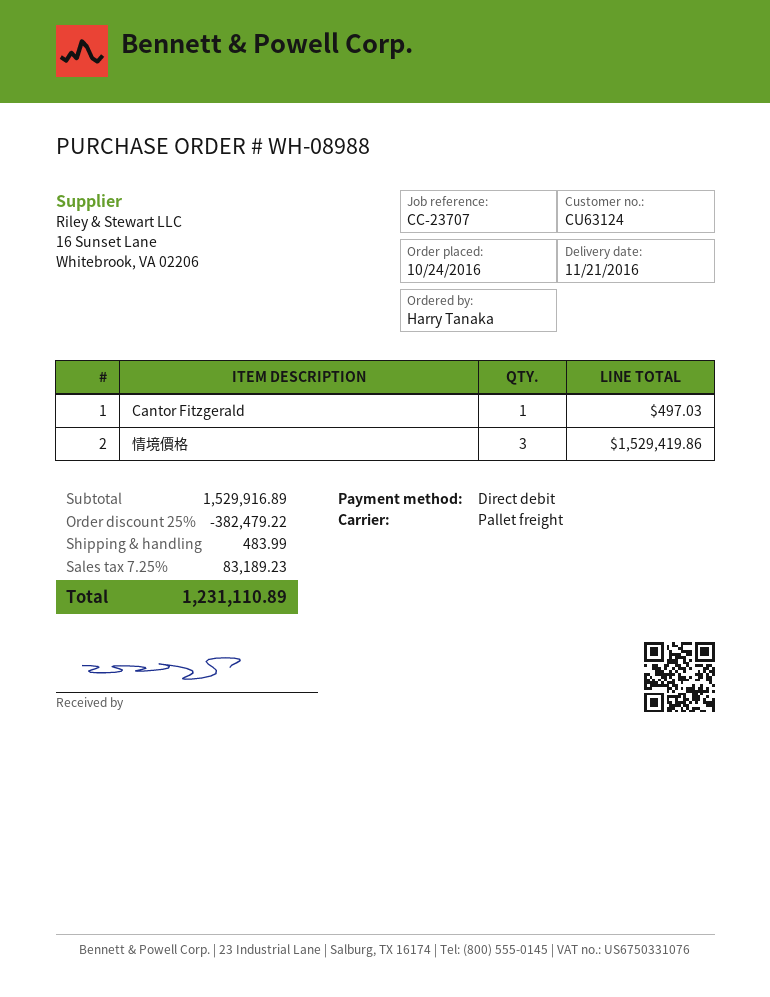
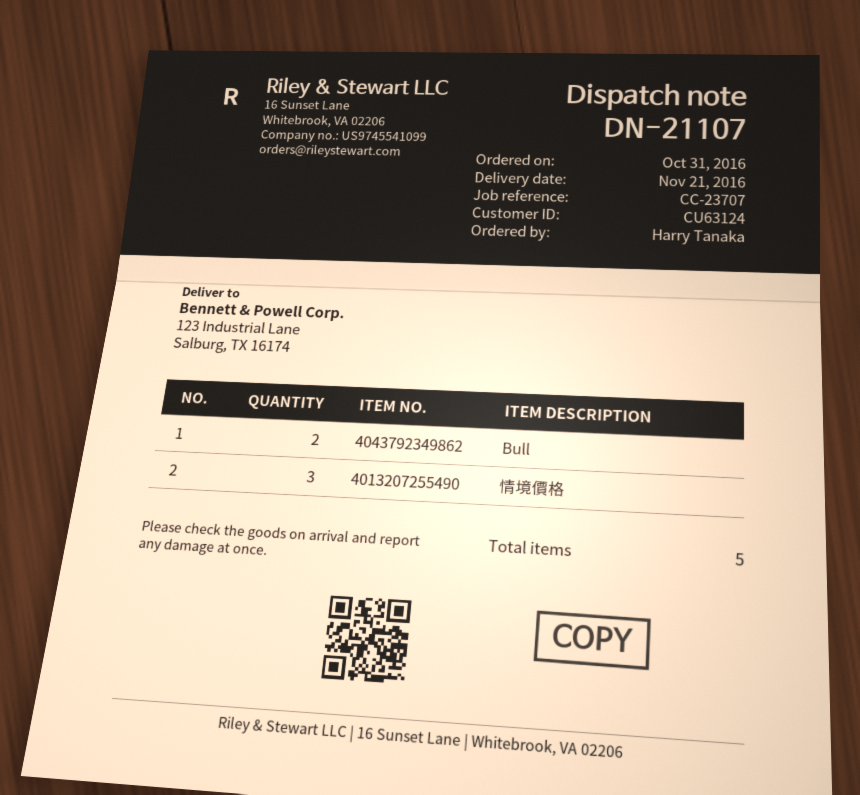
order date: 2016-10-24 -> 2016-10-31
Cantor Fitzgerald: 1 -> none
Bull: none -> 2

